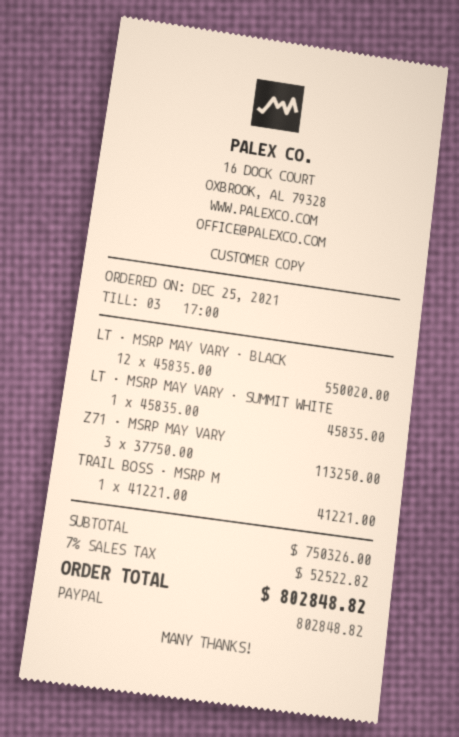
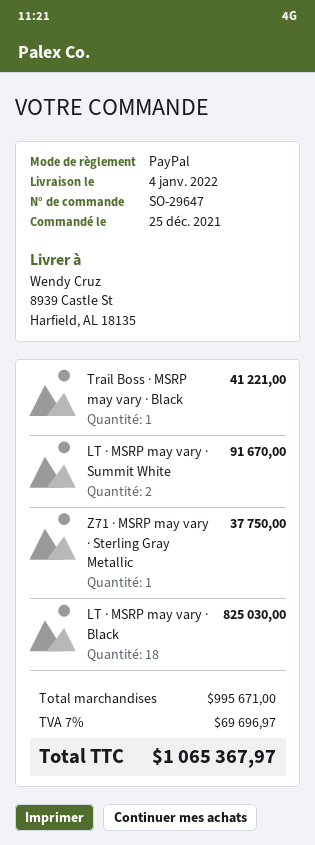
LT · MSRP MAY VARY · BLACK: 12 for 550020.00 -> 18 for 825030.00
LT · MSRP MAY VARY · SUMMIT WHITE: 1 for 45835.00 -> 2 for 91670.00
Z71 · MSRP MAY VARY: 3 for 113250.00 -> 1 for 37750.00
subtotal: 750326.00 -> 995671.00
tax: 7% = 52522.82 -> 7% = 69696.97
total: 802848.82 -> 1065367.97

